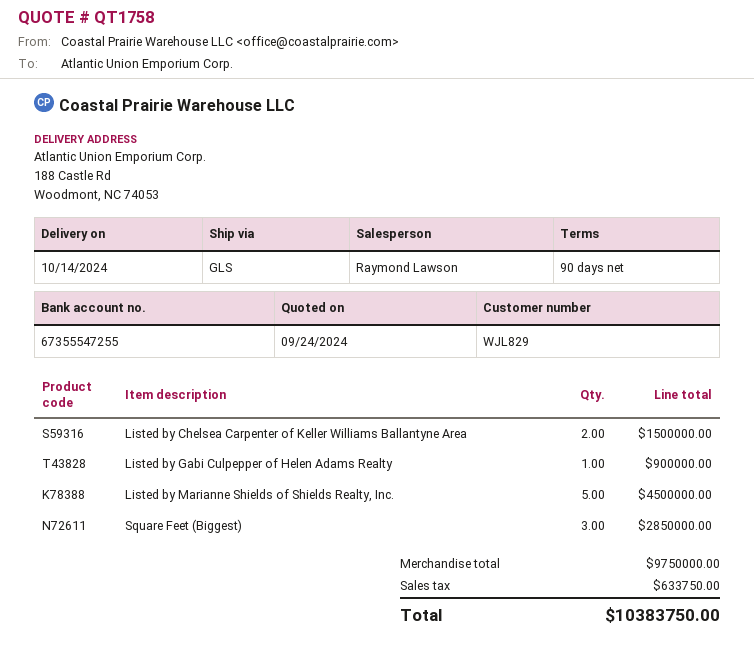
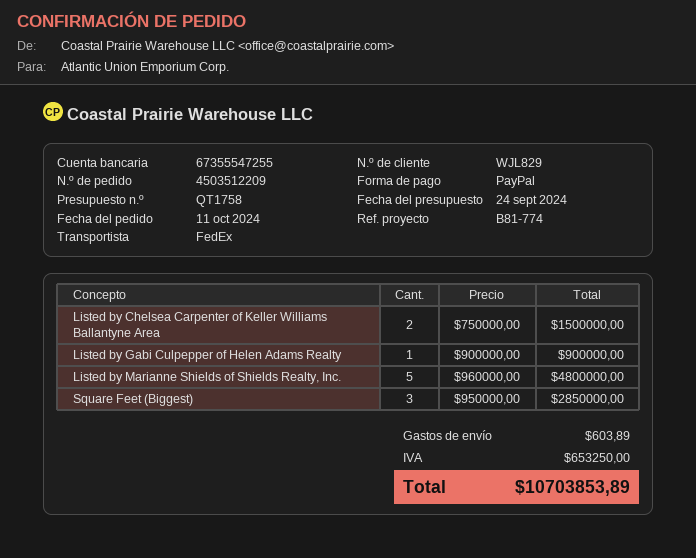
shipping method: GLS -> FedEx
Listed by Marianne Shields of Shields Realty, Inc.: 5 for 4500000.00 -> 5 for 4800000.00
shipping: none -> 603.89
tax: 633750.00 -> 653250.00
total: 10383750.00 -> 10703853.89

